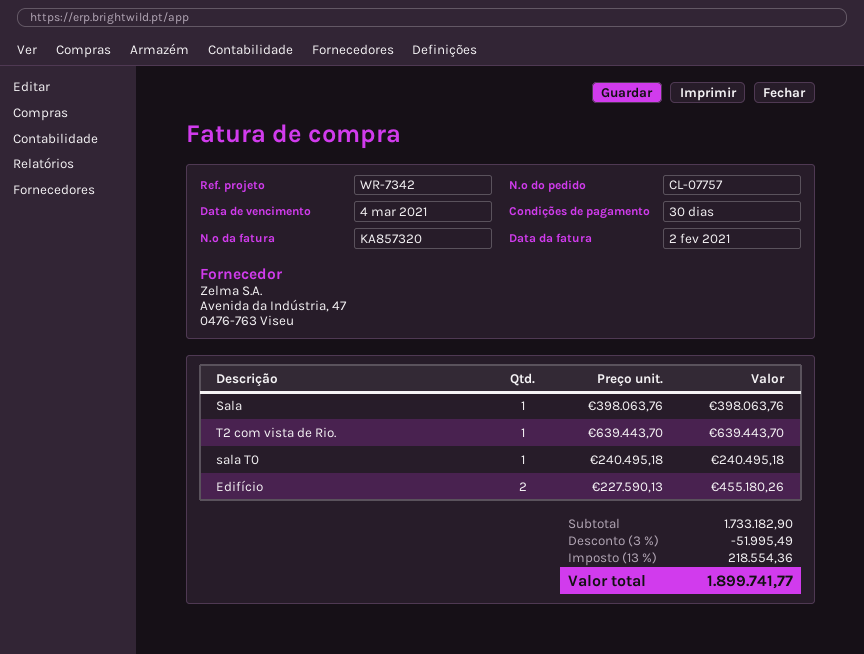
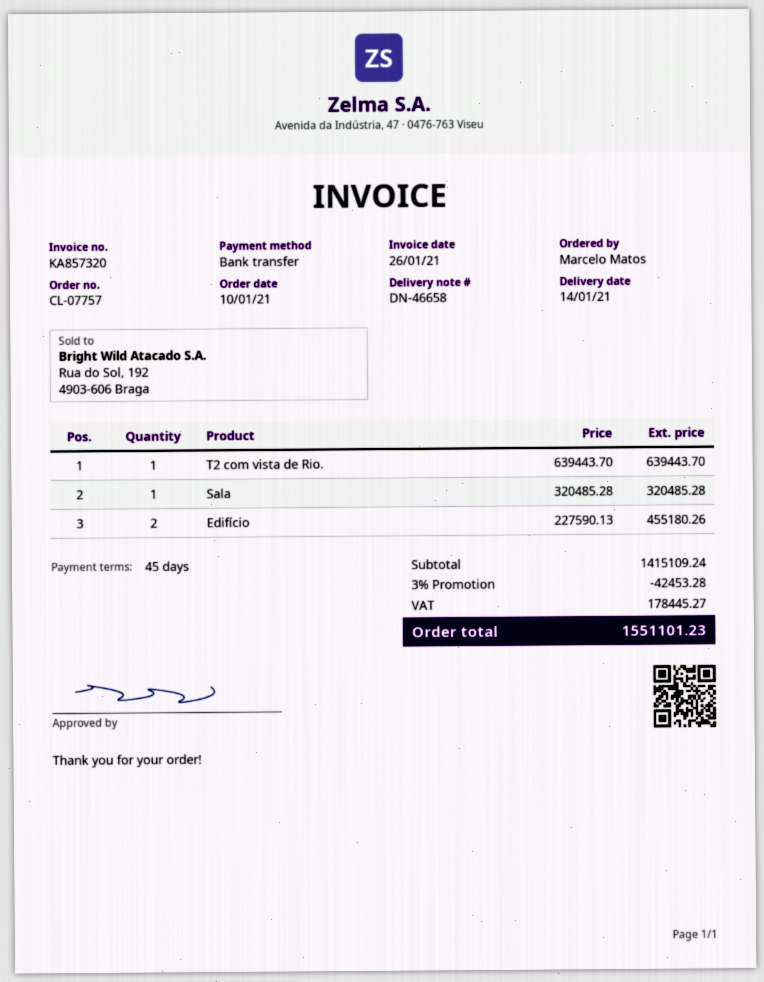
invoice date: 2021-02-02 -> 2021-01-26
payment terms: 30 days -> 45 days
Sala: 1 x 398063.76 = 398063.76 -> 1 x 320485.28 = 320485.28
sala T0: 1 x 240495.18 = 240495.18 -> none
subtotal: 1733182.90 -> 1415109.24
discount: 3% = 51995.49 -> 3% = 42453.28
tax: 218554.36 -> 178445.27
total: 1899741.77 -> 1551101.23

